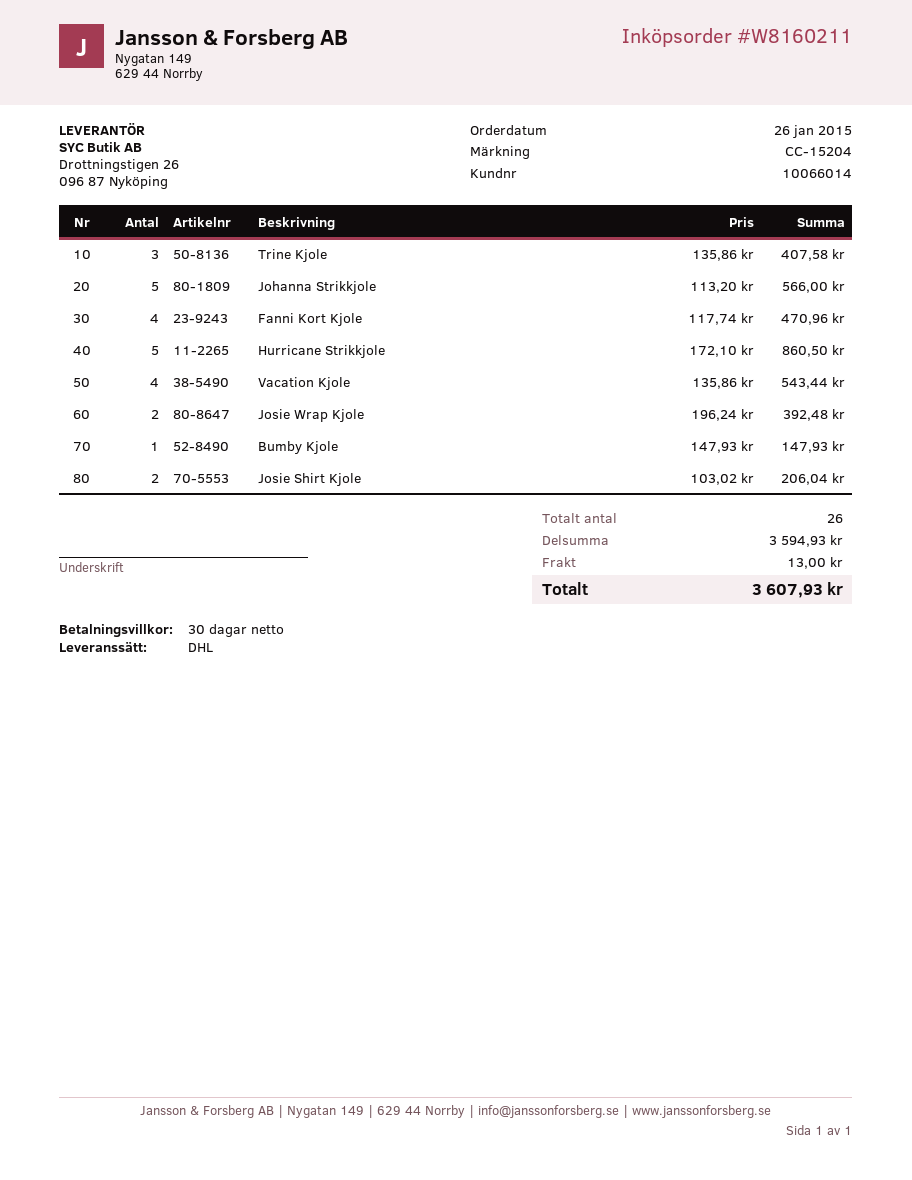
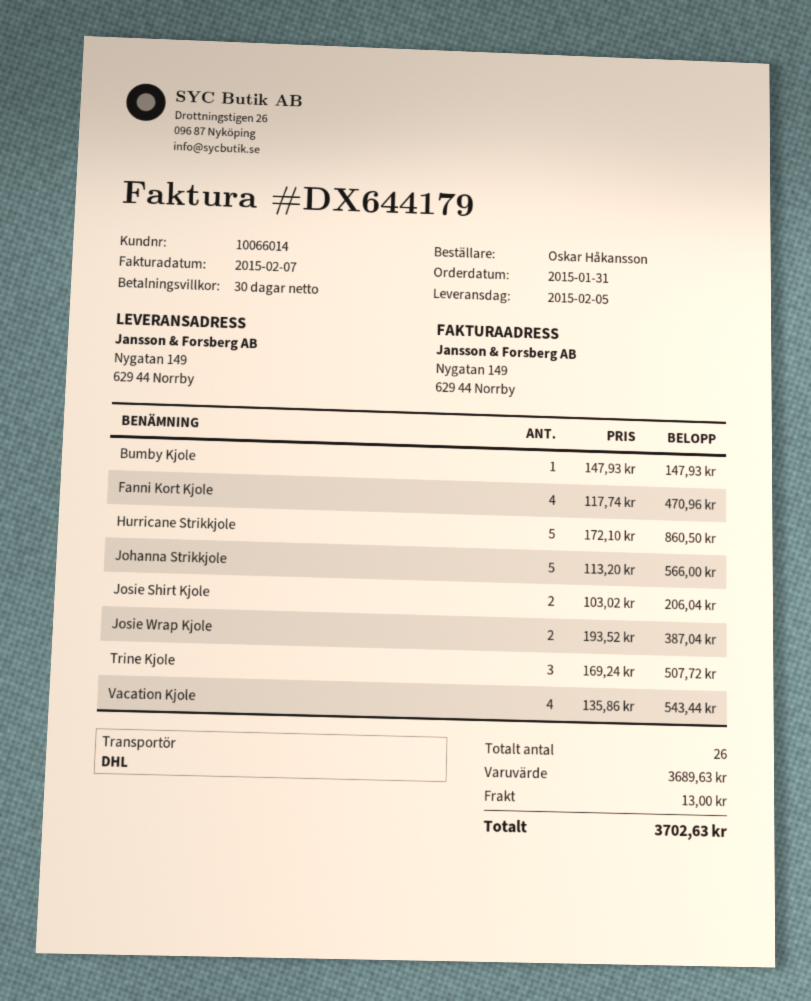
order date: 2015-01-26 -> 2015-01-31
Trine Kjole: 3 x 135.86 = 407.58 -> 3 x 169.24 = 507.72
Josie Wrap Kjole: 2 x 196.24 = 392.48 -> 2 x 193.52 = 387.04
subtotal: 3594.93 -> 3689.63
total: 3607.93 -> 3702.63

